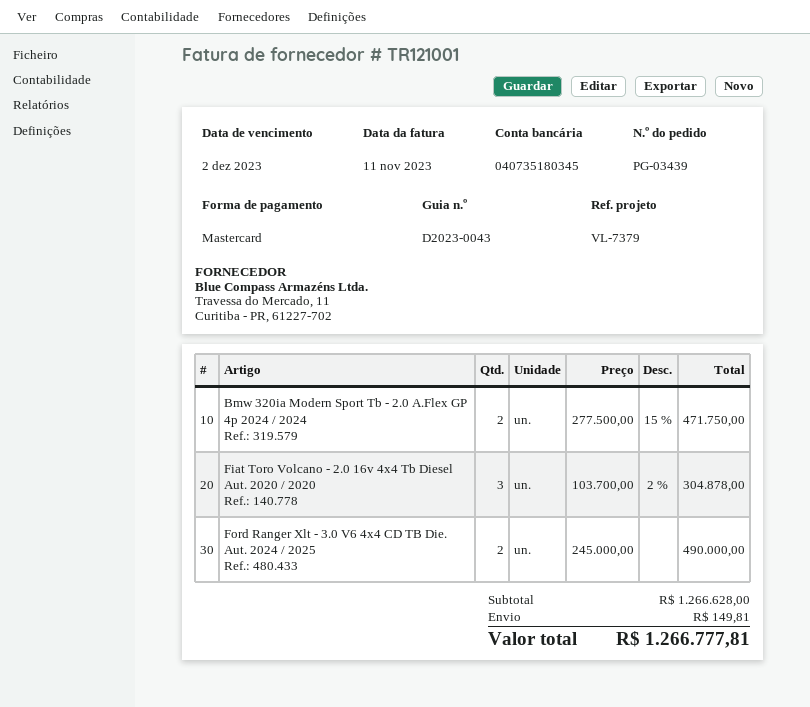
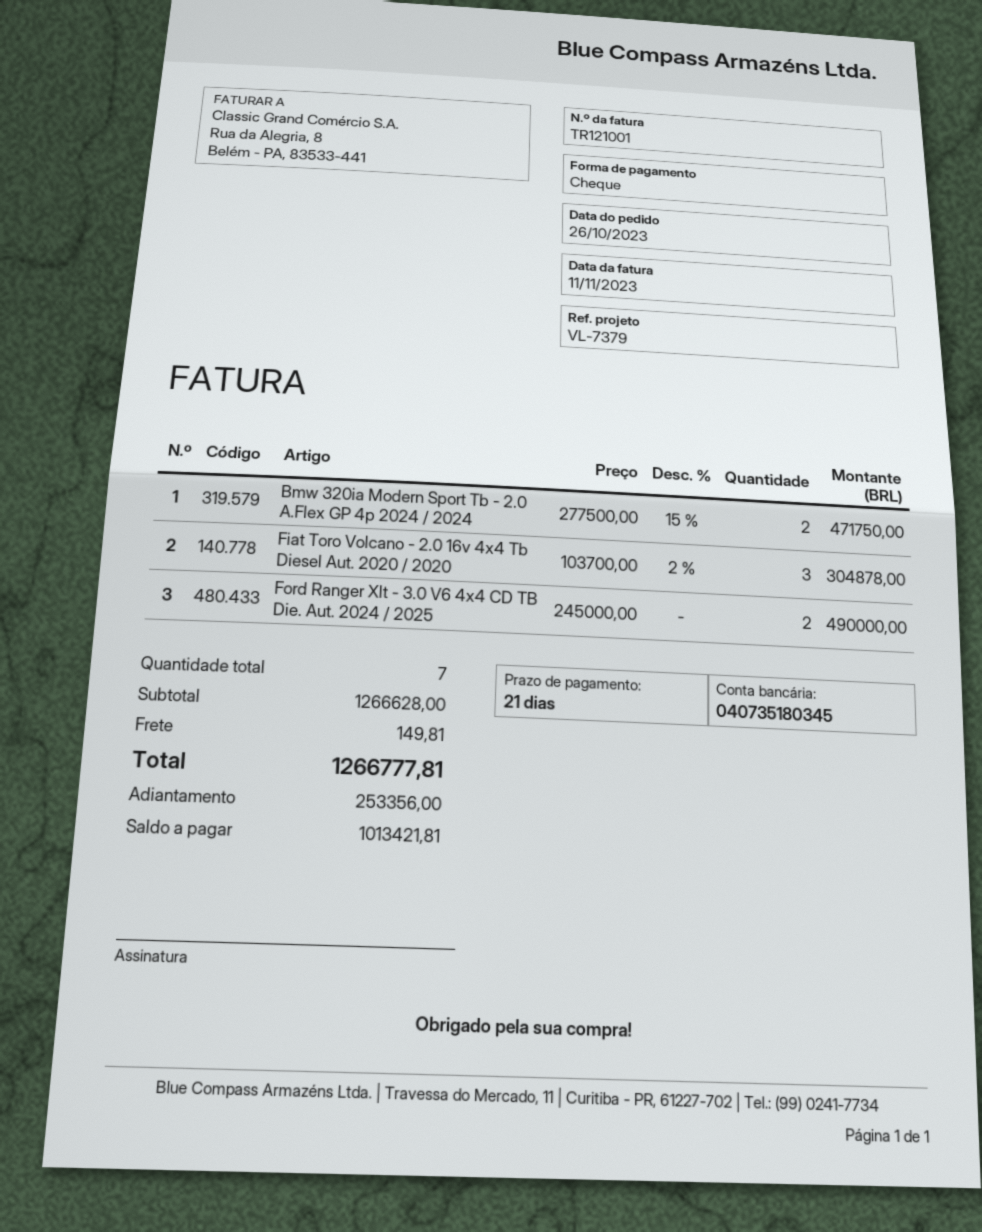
payment method: Mastercard -> cheque

